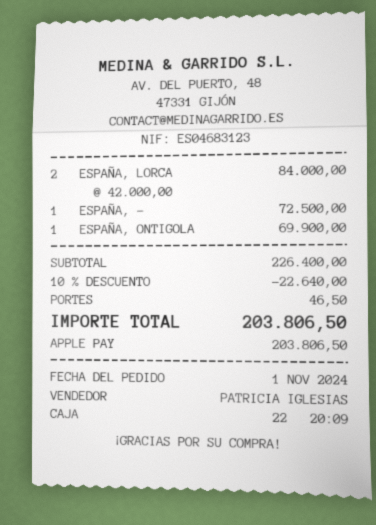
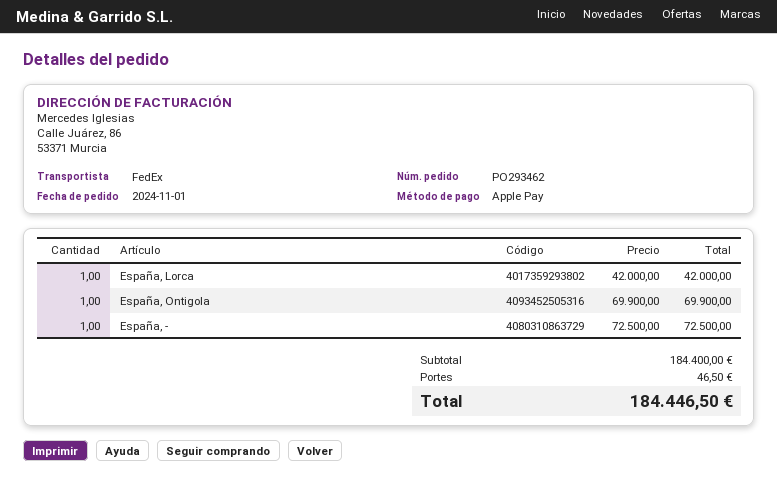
ESPAÑA, LORCA: 2 x 42000.00 = 84000.00 -> 1 x 42000.00 = 42000.00
subtotal: 226400.00 -> 184400.00
discount: 10% = 22640.00 -> none
total: 203806.50 -> 184446.50

